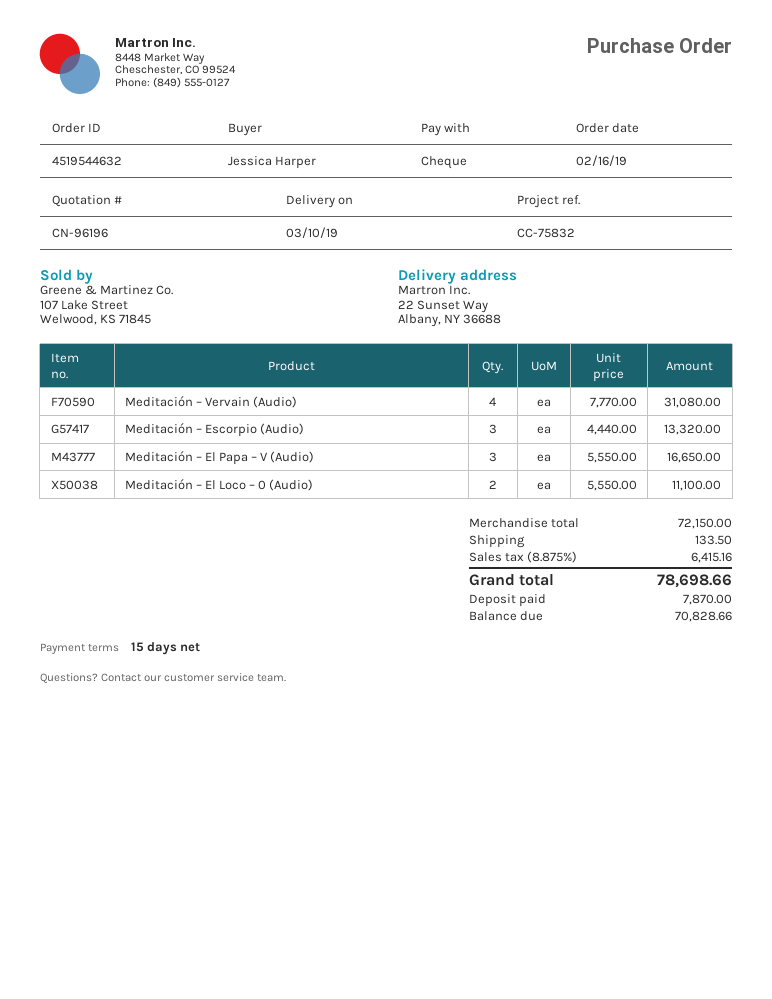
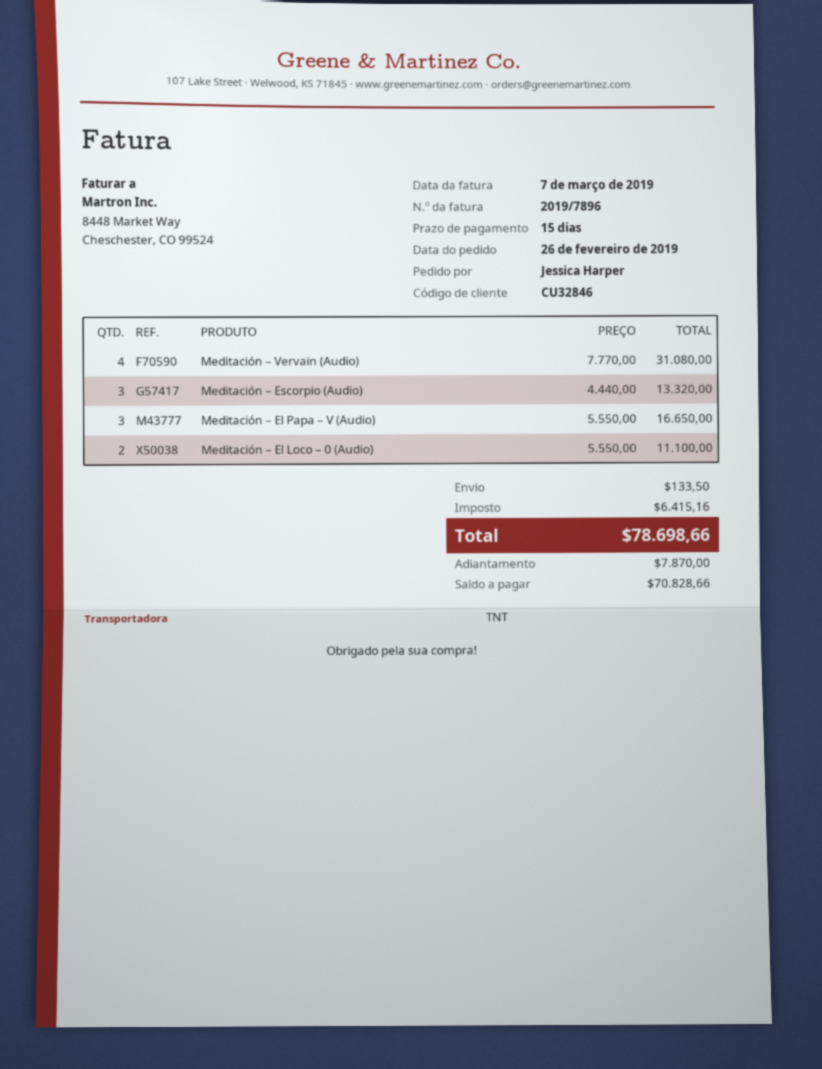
order date: 2019-02-16 -> 2019-02-26

